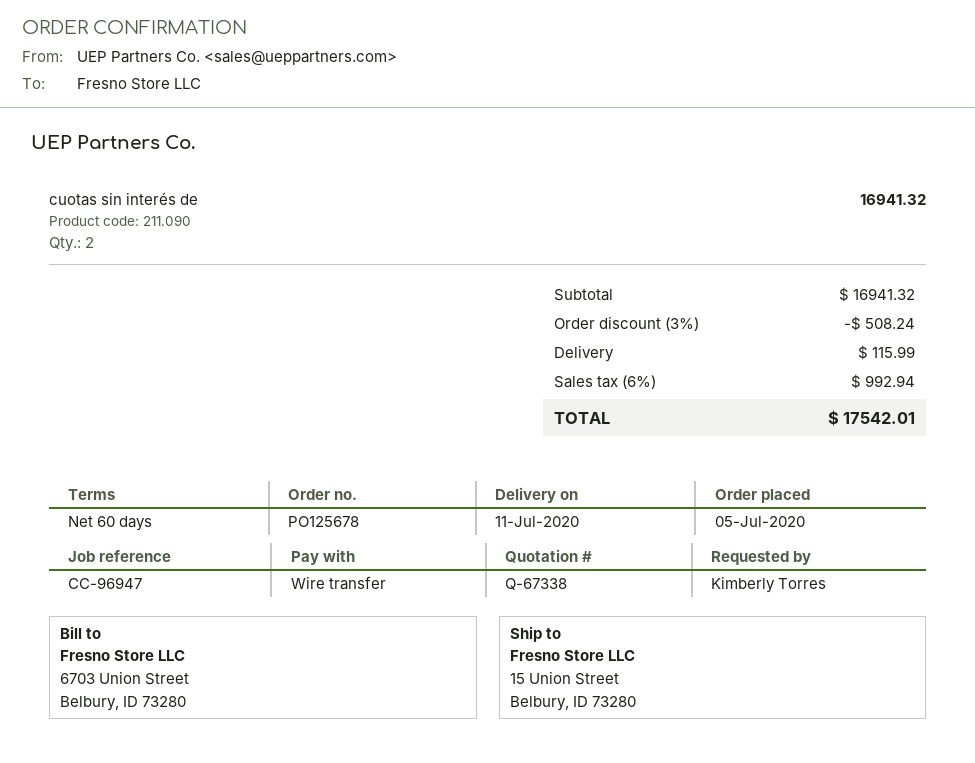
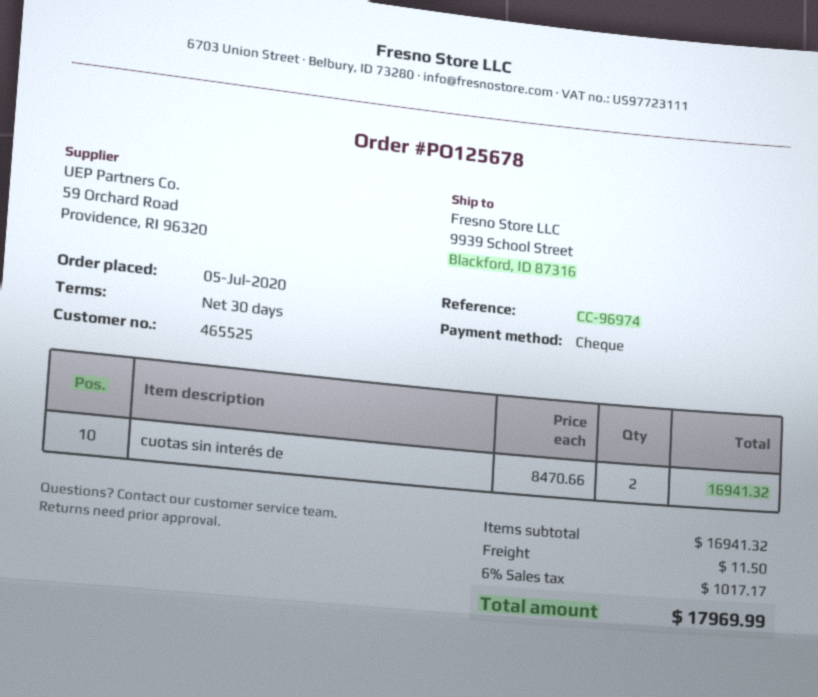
payment terms: 60 days -> 30 days
reference: CC-96947 -> CC-96974
payment method: bank transfer -> cheque
ship to: 15 Union Street, Belbury, ID 73280 -> 9939 School Street, Blackford, ID 87316
discount: 3% = 508.24 -> none
shipping: 115.99 -> 11.50
tax: 6% = 992.94 -> 6% = 1017.17
total: 17542.01 -> 17969.99

